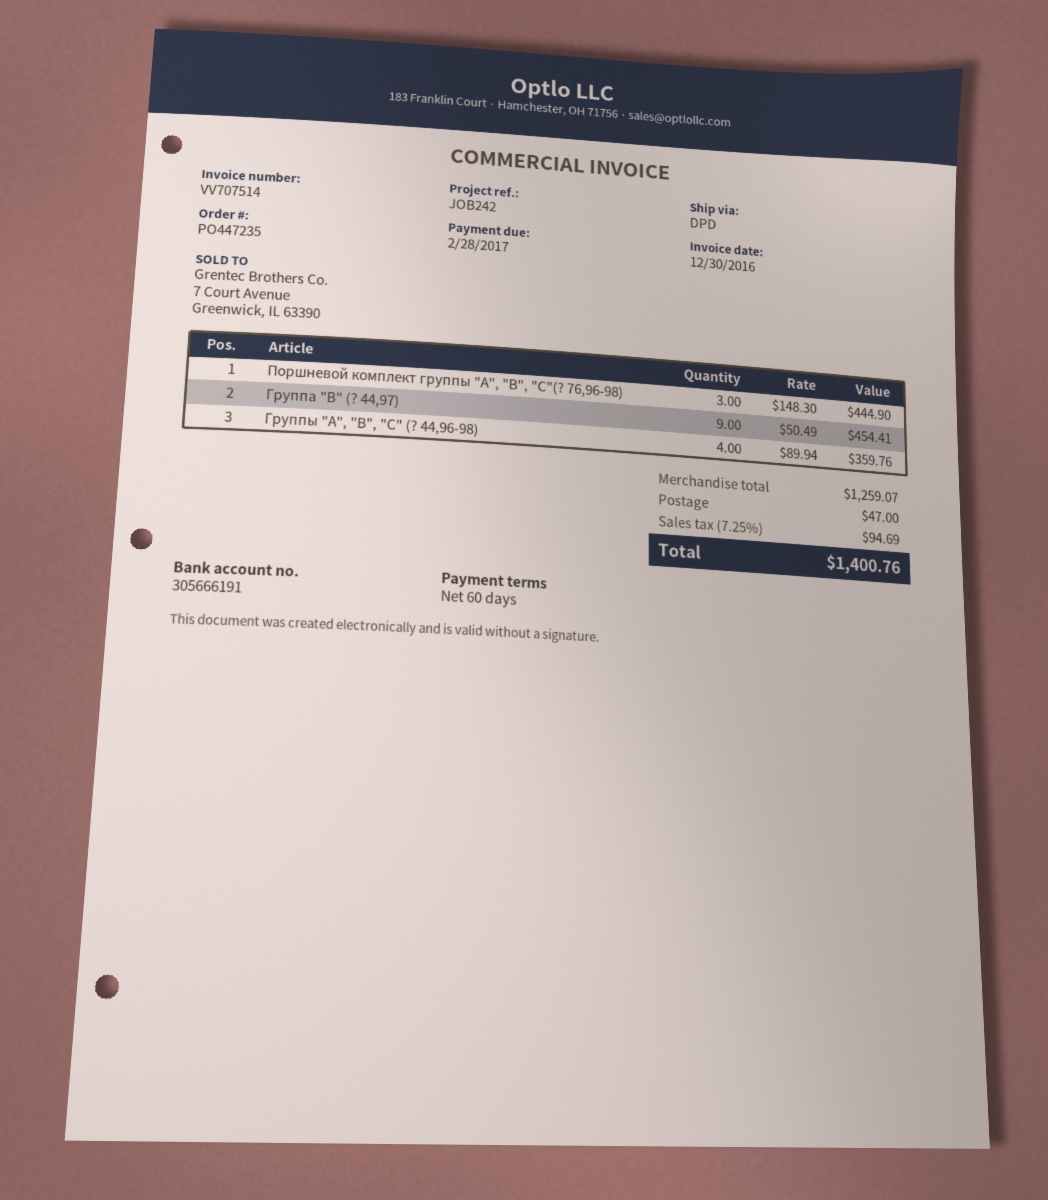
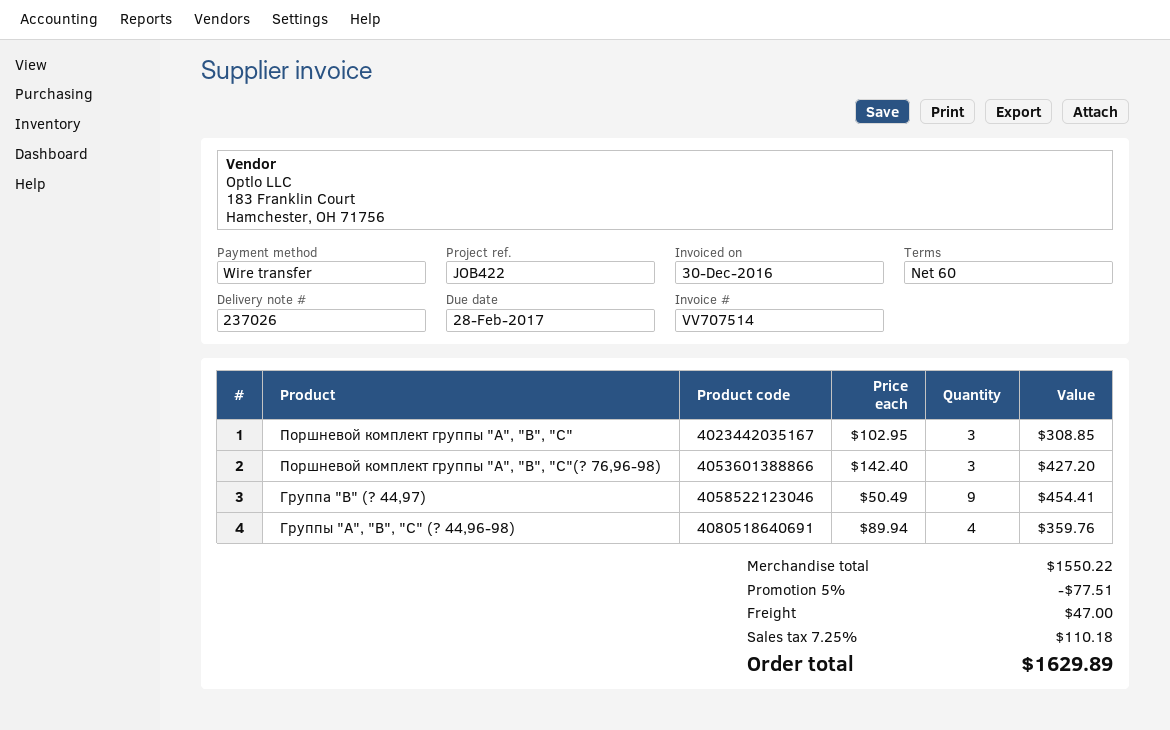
reference: JOB242 -> JOB422
Поршневой комплект группы "А", "В", "С"(? 76,96-98): 3 x 148.30 = 444.90 -> 3 x 142.40 = 427.20
Поршневой комплект группы "А", "В", "С": none -> 3 x 102.95 = 308.85
subtotal: 1259.07 -> 1550.22
discount: none -> 5% = 77.51
tax: 7.25% = 94.69 -> 7.25% = 110.18
total: 1400.76 -> 1629.89

